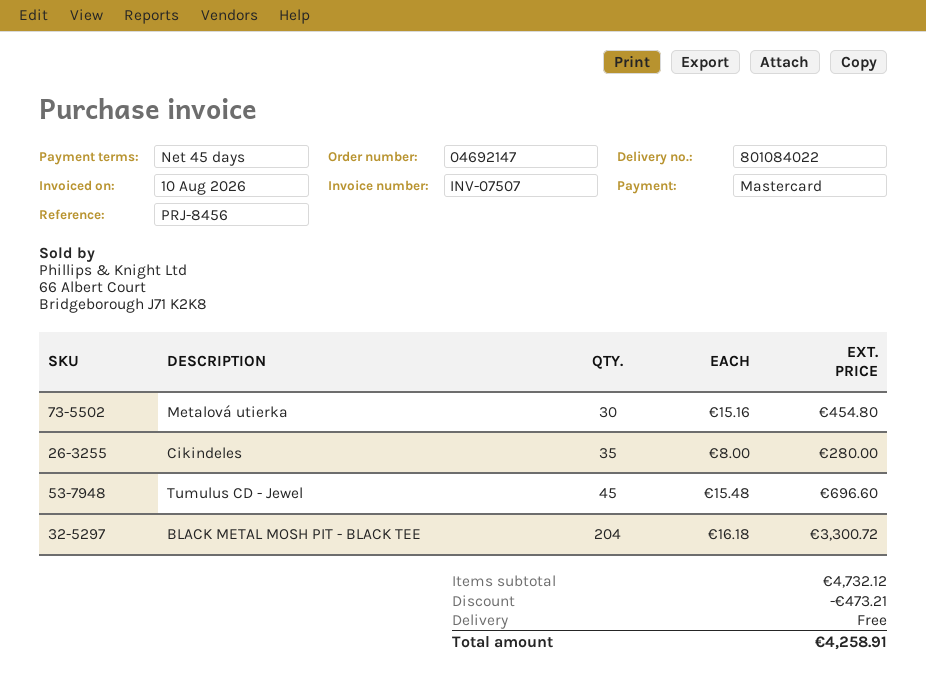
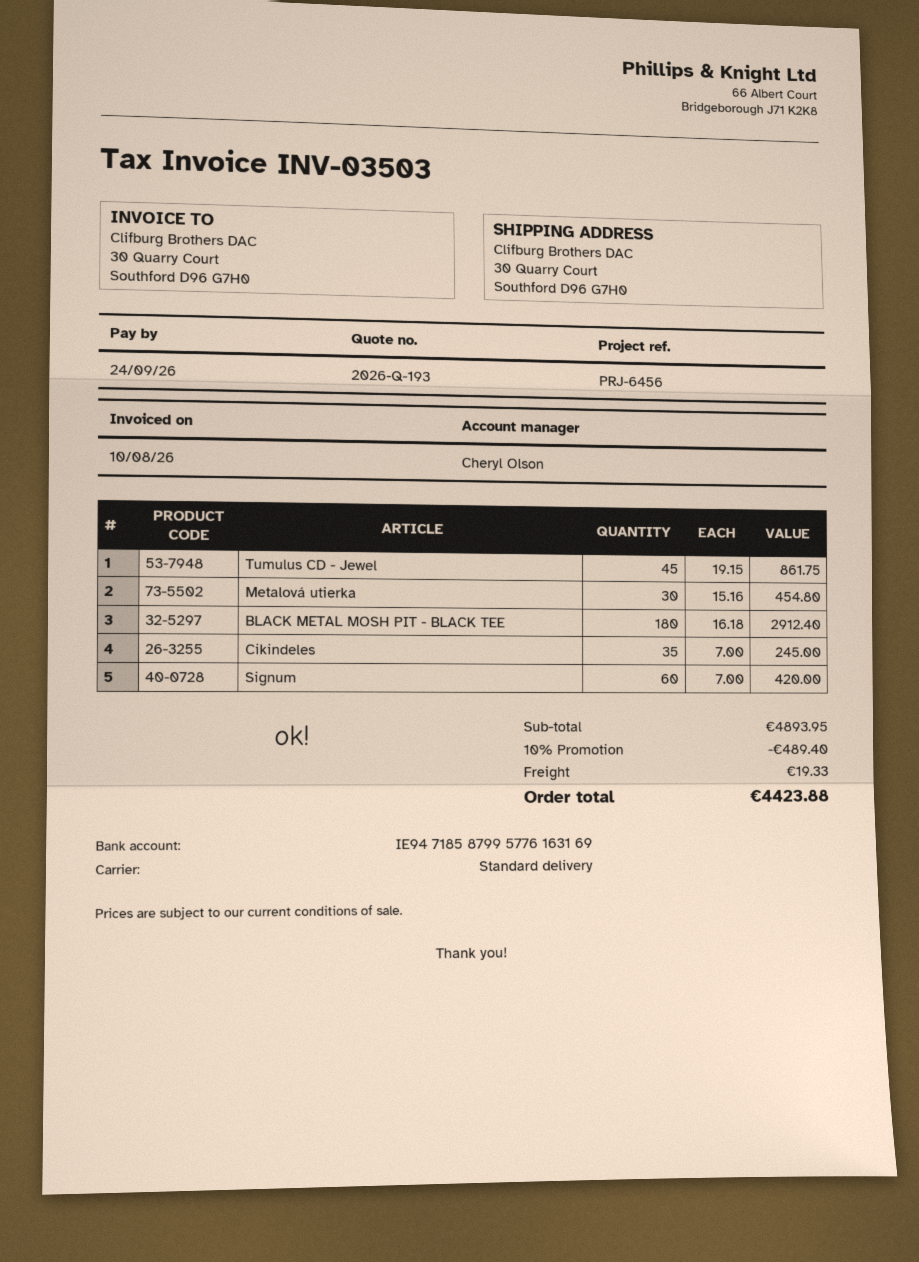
invoice number: INV-07507 -> INV-03503
reference: PRJ-8456 -> PRJ-6456
Cikindeles: 35 x 8.00 = 280.00 -> 35 x 7.00 = 245.00
Tumulus CD - Jewel: 45 x 15.48 = 696.60 -> 45 x 19.15 = 861.75
BLACK METAL MOSH PIT - BLACK TEE: 204 x 16.18 = 3300.72 -> 180 x 16.18 = 2912.40
Signum: none -> 60 x 7.00 = 420.00
subtotal: 4732.12 -> 4893.95
discount: 473.21 -> 489.40
shipping: 0.00 -> 19.33
total: 4258.91 -> 4423.88

